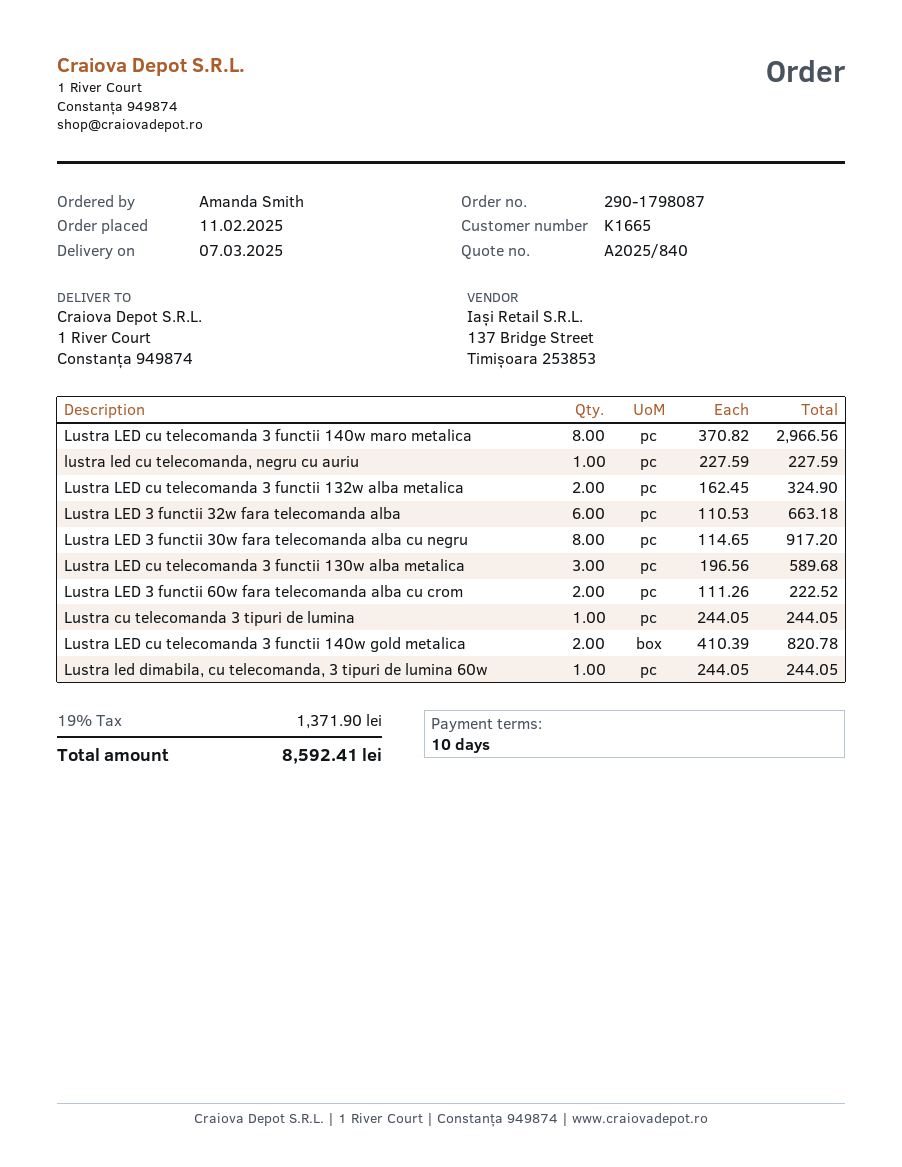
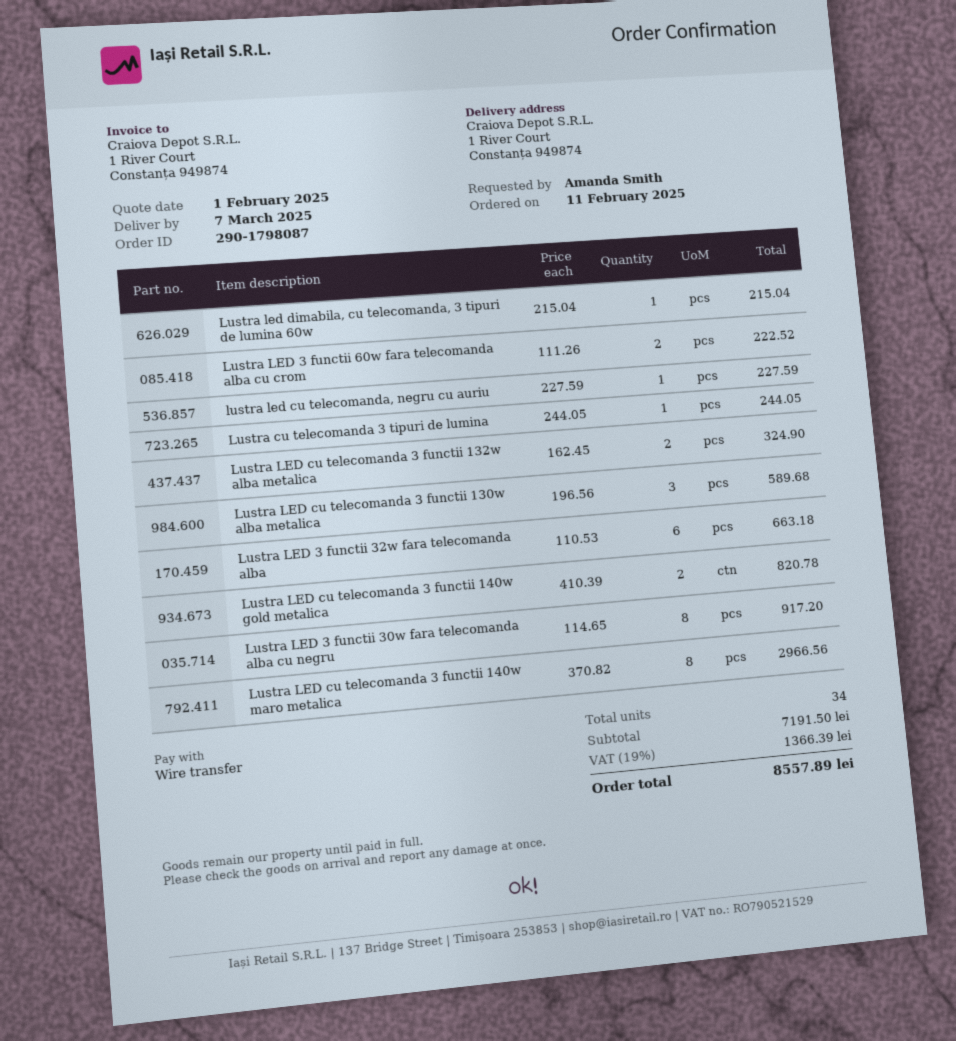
Lustra led dimabila, cu telecomanda, 3 tipuri de lumina 60w: 1 x 244.05 = 244.05 -> 1 x 215.04 = 215.04
tax: 19% = 1371.90 -> 19% = 1366.39
total: 8592.41 -> 8557.89

